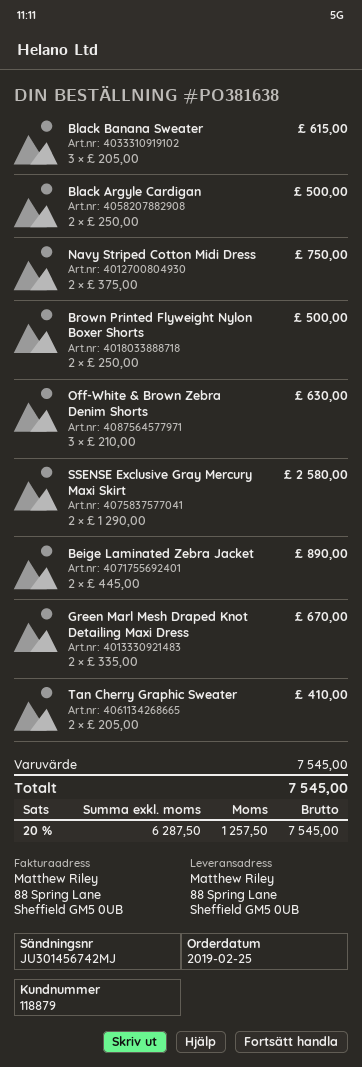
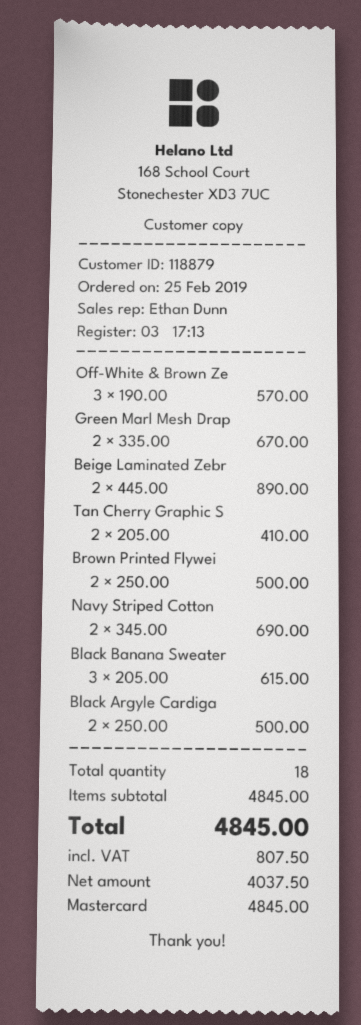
Navy Striped Cotton Midi Dress: 2 x 375.00 = 750.00 -> 2 x 345.00 = 690.00
Off-White & Brown Zebra Denim Shorts: 3 x 210.00 = 630.00 -> 3 x 190.00 = 570.00
SSENSE Exclusive Gray Mercury Maxi Skirt: 2 x 1290.00 = 2580.00 -> none
subtotal: 7545.00 -> 4845.00
net: 6287.50 -> 4037.50
tax: 1257.50 -> 807.50
total: 7545.00 -> 4845.00

